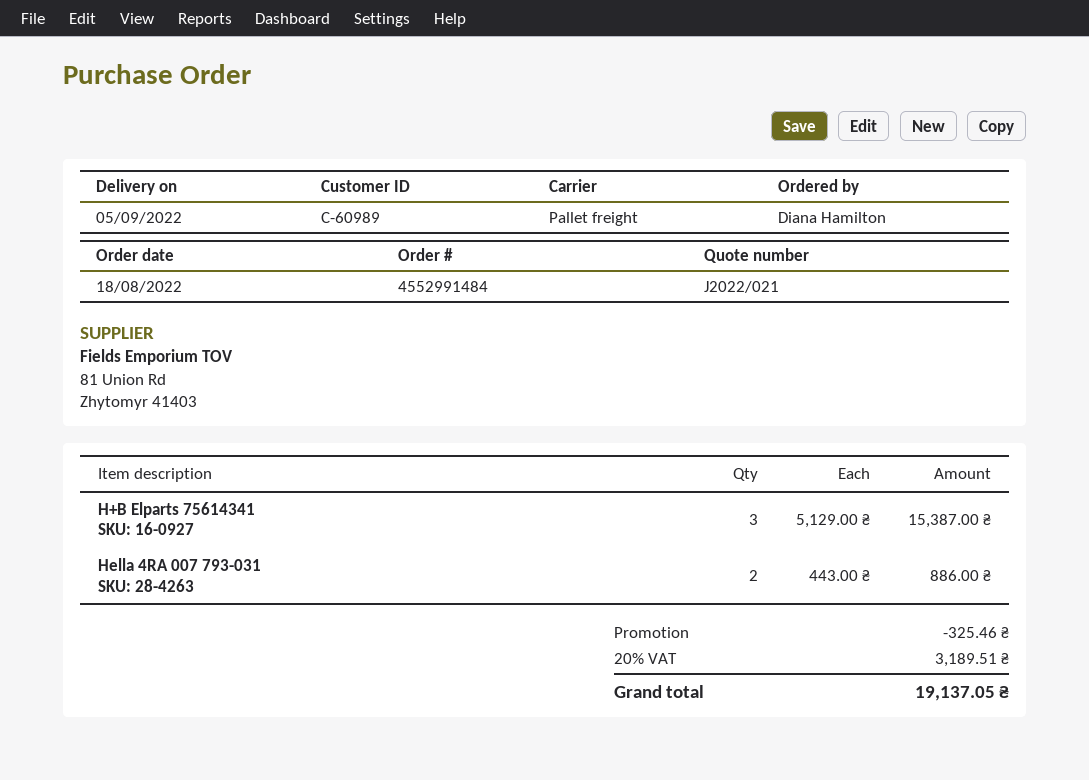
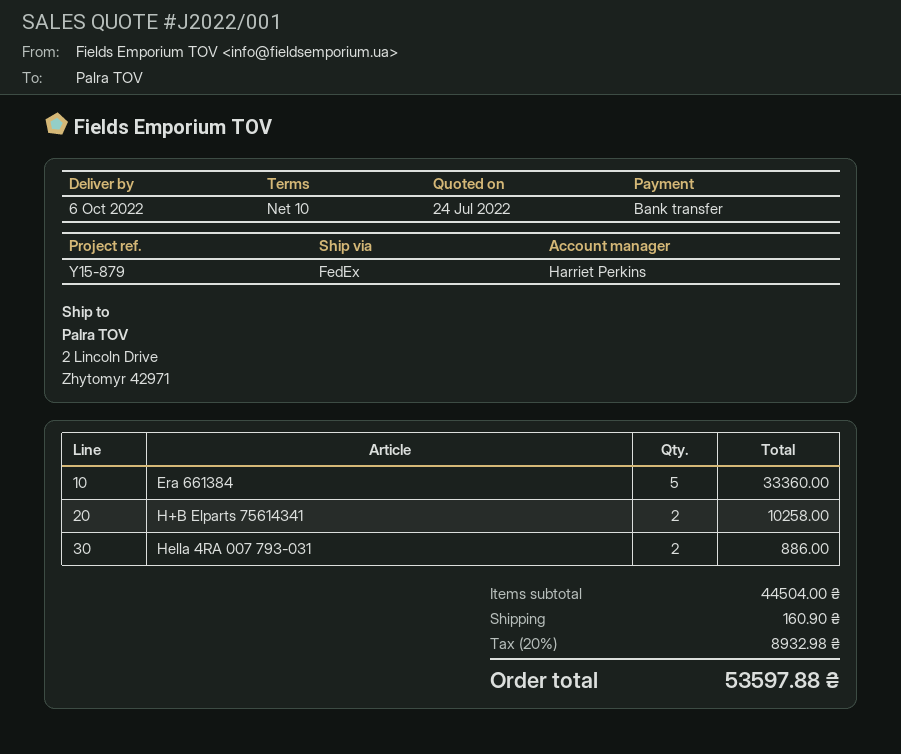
quote number: J2022/021 -> J2022/001
delivery date: 2022-09-05 -> 2022-10-06
shipping method: pallet freight -> FedEx
H+B Elparts 75614341: 3 for 15387.00 -> 2 for 10258.00
Era 661384: none -> 5 for 33360.00
discount: 325.46 -> none
shipping: none -> 160.90
tax: 20% = 3189.51 -> 20% = 8932.98
total: 19137.05 -> 53597.88

